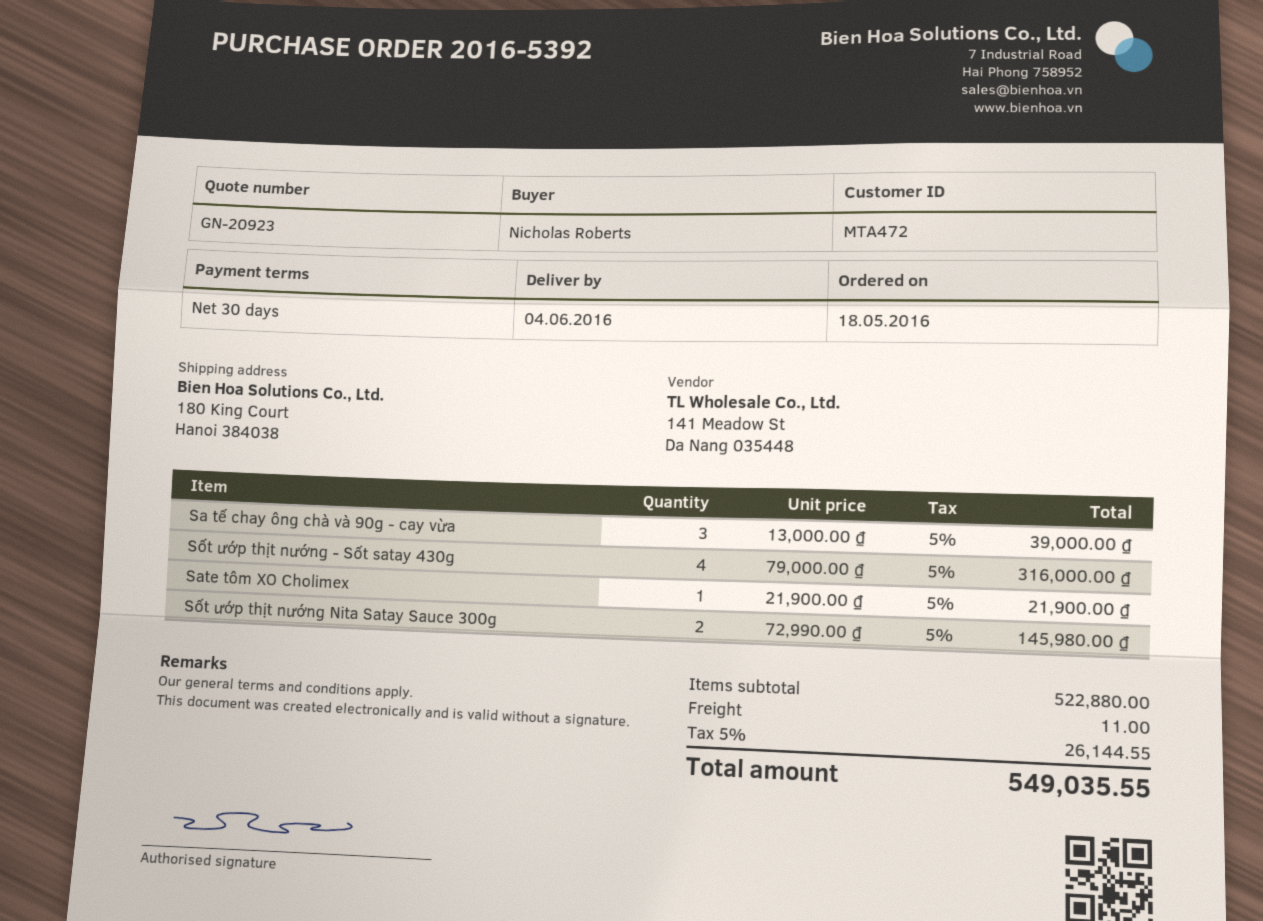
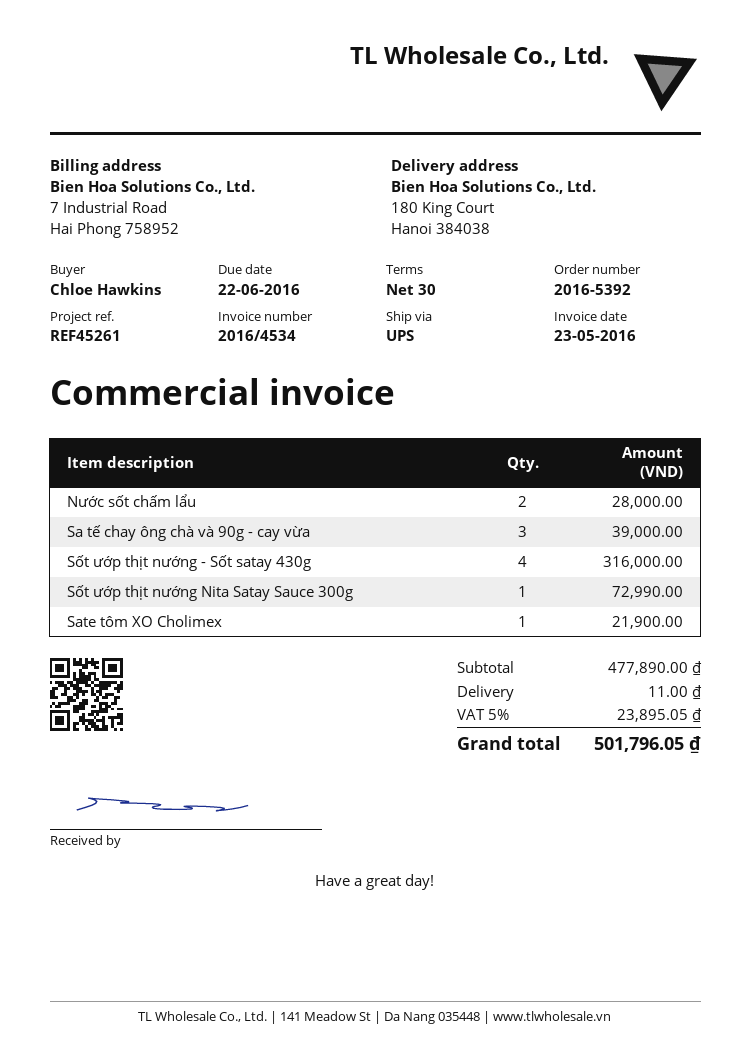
ordered by: Nicholas Roberts -> Chloe Hawkins
Sốt ướp thịt nướng Nita Satay Sauce 300g: 2 for 145980.00 -> 1 for 72990.00
Nước sốt chấm lẩu: none -> 2 for 28000.00
subtotal: 522880.00 -> 477890.00
tax: 5% = 26144.55 -> 5% = 23895.05
total: 549035.55 -> 501796.05

